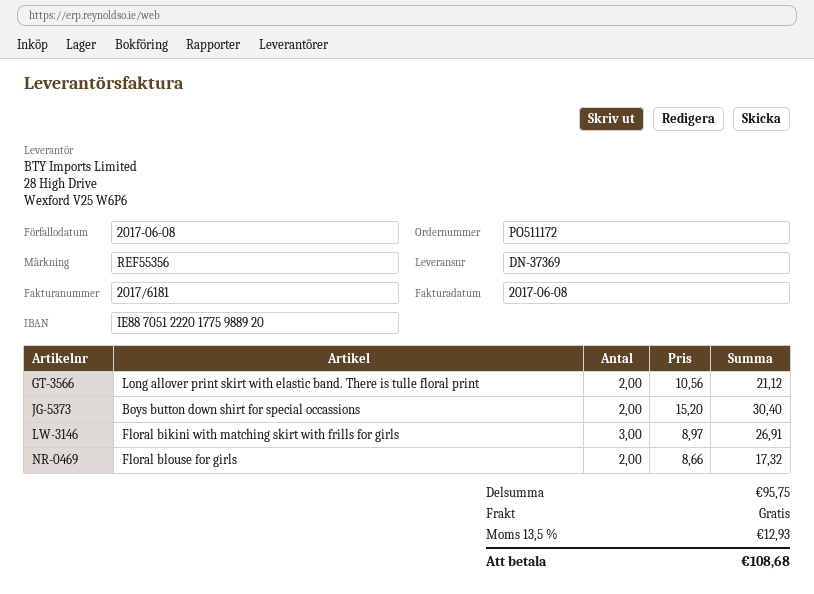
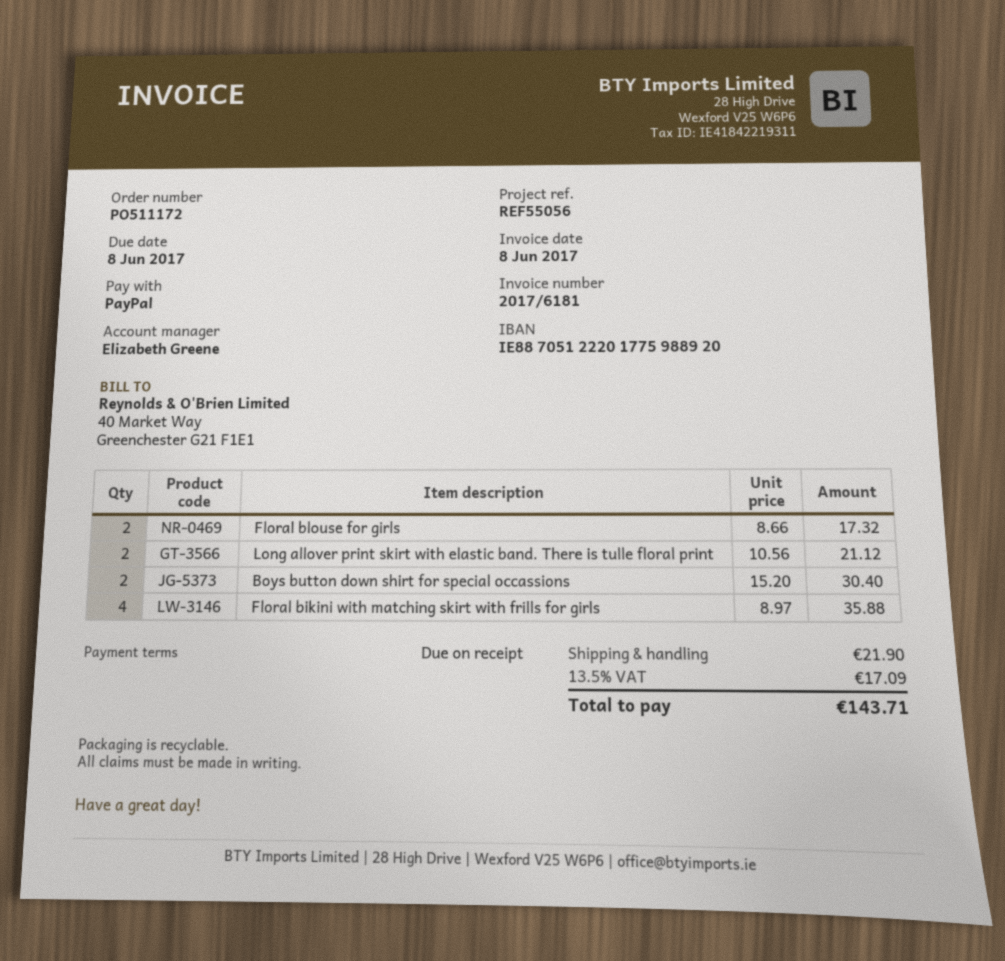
reference: REF55356 -> REF55056
Floral bikini with matching skirt with frills for girls: 3 x 8.97 = 26.91 -> 4 x 8.97 = 35.88
shipping: 0.00 -> 21.90
tax: 13.5% = 12.93 -> 13.5% = 17.09
total: 108.68 -> 143.71

